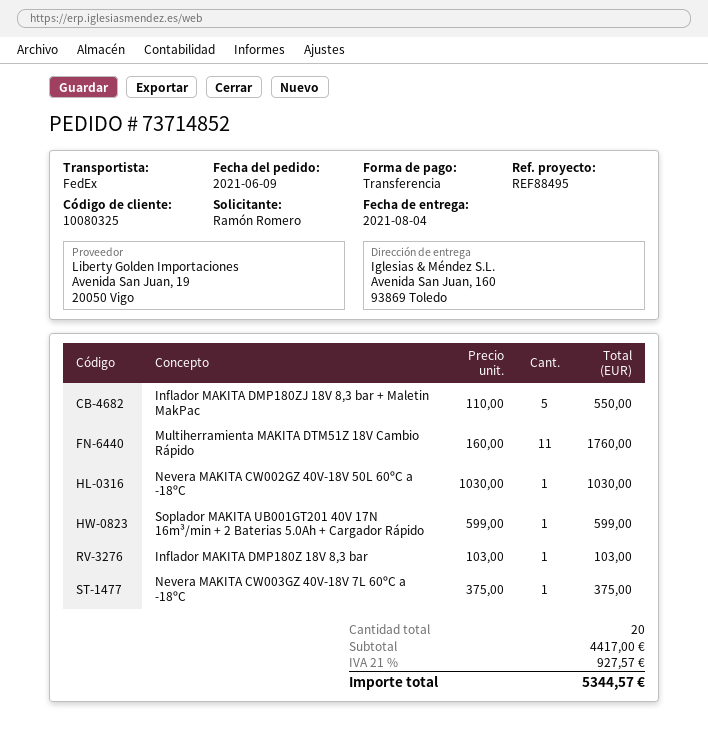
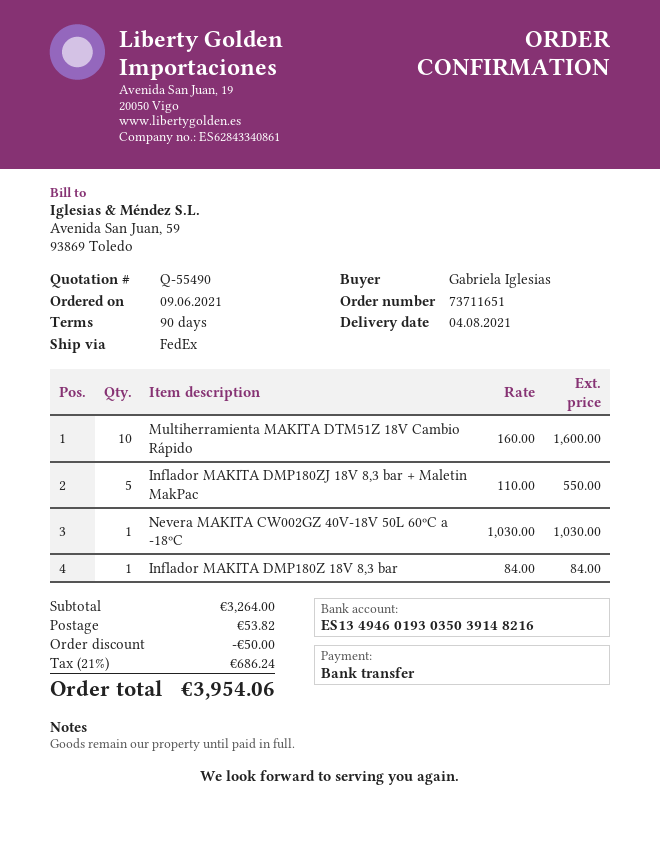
order number: 73714852 -> 73711651
ordered by: Ramón Romero -> Gabriela Iglesias
Multiherramienta MAKITA DTM51Z 18V Cambio Rápido: 11 x 160.00 = 1760.00 -> 10 x 160.00 = 1600.00
Soplador MAKITA UB001GT201 40V 17N 16m³/min + 2 Baterias 5.0Ah + Cargador Rápido: 1 x 599.00 = 599.00 -> none
Inflador MAKITA DMP180Z 18V 8,3 bar: 1 x 103.00 = 103.00 -> 1 x 84.00 = 84.00
Nevera MAKITA CW003GZ 40V-18V 7L 60ºC a -18ºC: 1 x 375.00 = 375.00 -> none
subtotal: 4417.00 -> 3264.00
discount: none -> 50.00
shipping: none -> 53.82
tax: 21% = 927.57 -> 21% = 686.24
total: 5344.57 -> 3954.06

